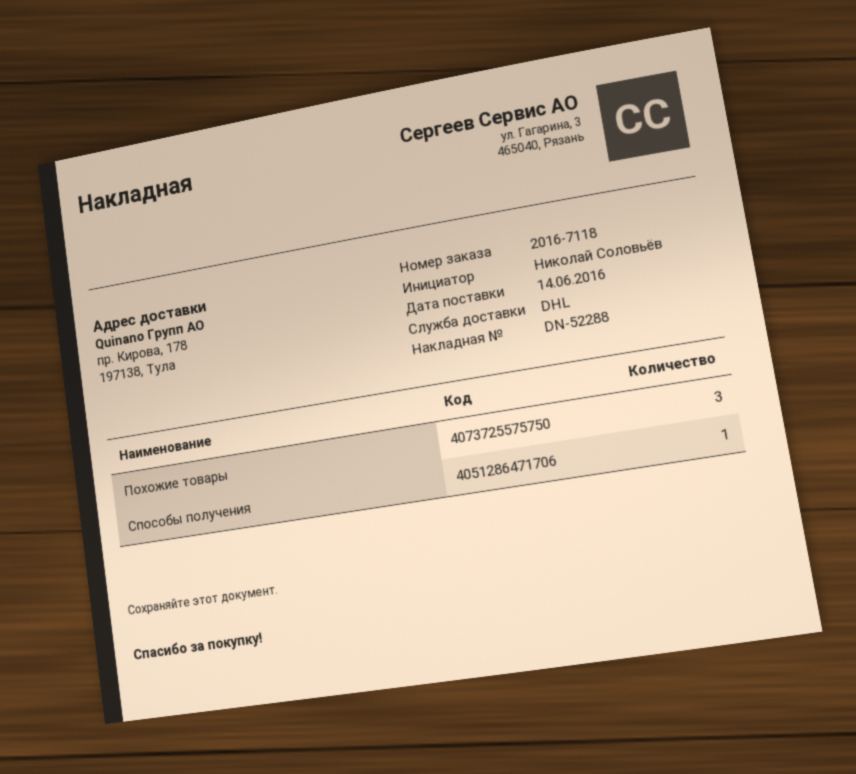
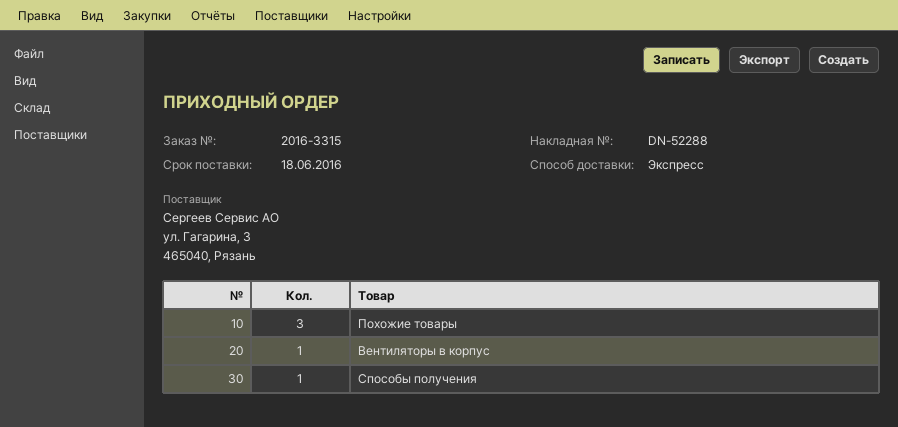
order number: 2016-7118 -> 2016-3315
delivery date: 2016-06-14 -> 2016-06-18
shipping method: DHL -> express
Вентиляторы в корпус: none -> 1

